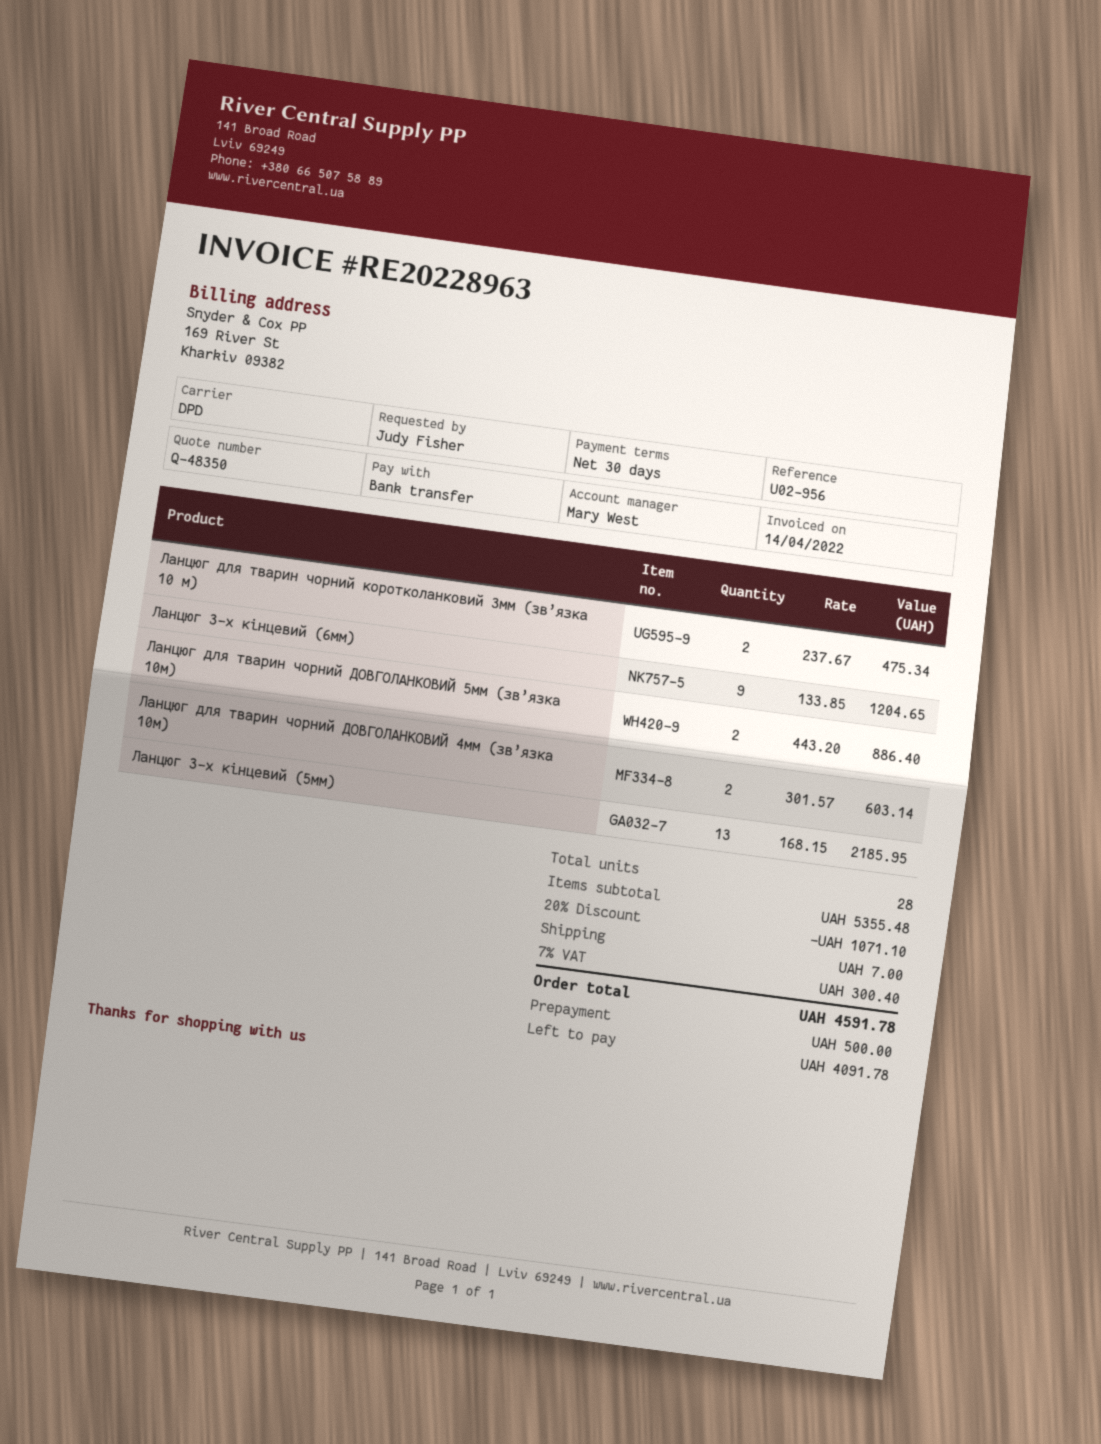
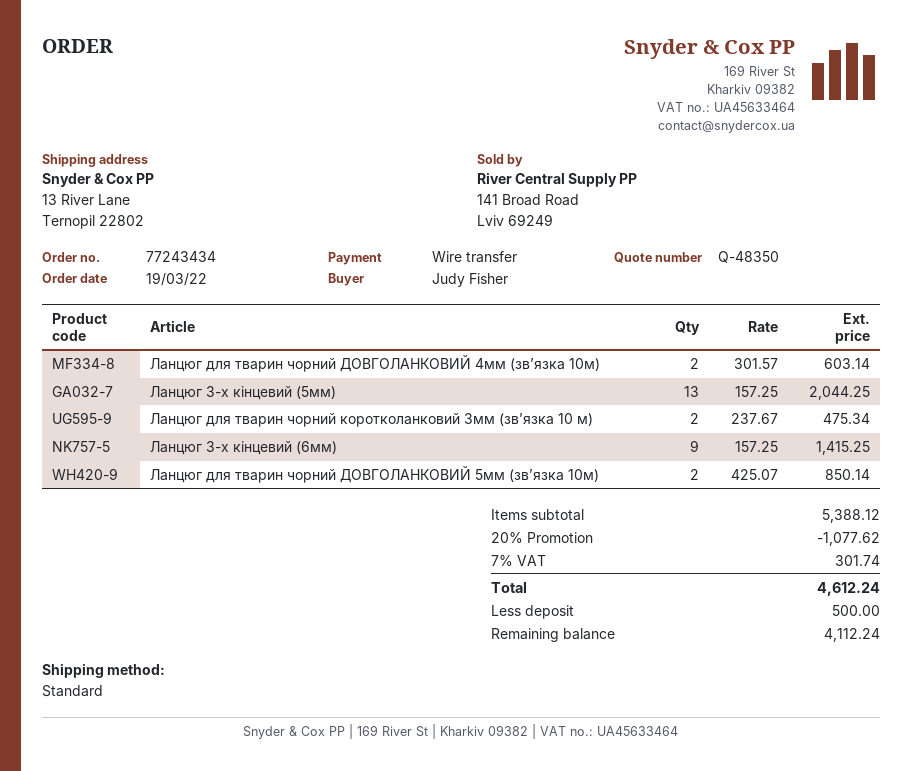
shipping method: DPD -> standard
Ланцюг 3-х кінцевий (6мм): 9 x 133.85 = 1204.65 -> 9 x 157.25 = 1415.25
Ланцюг для тварин чорний ДОВГОЛАНКОВИЙ 5мм (зв’язка 10м): 2 x 443.20 = 886.40 -> 2 x 425.07 = 850.14
Ланцюг 3-х кінцевий (5мм): 13 x 168.15 = 2185.95 -> 13 x 157.25 = 2044.25
subtotal: 5355.48 -> 5388.12
discount: 20% = 1071.10 -> 20% = 1077.62
shipping: 7.00 -> none
tax: 7% = 300.40 -> 7% = 301.74
total: 4591.78 -> 4612.24
balance: 4091.78 -> 4112.24

